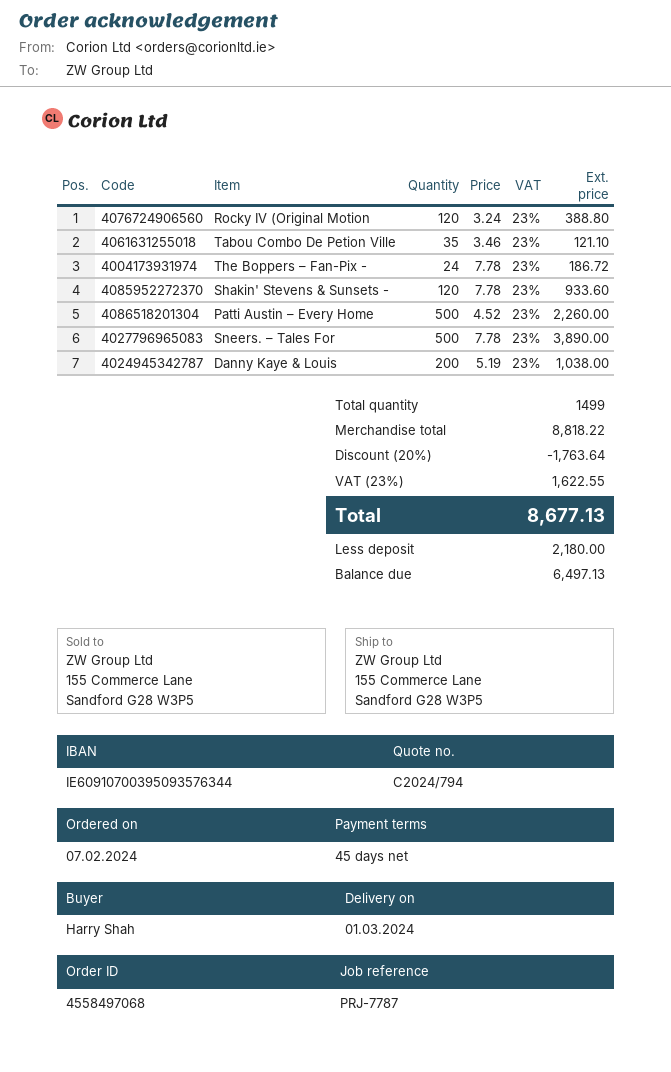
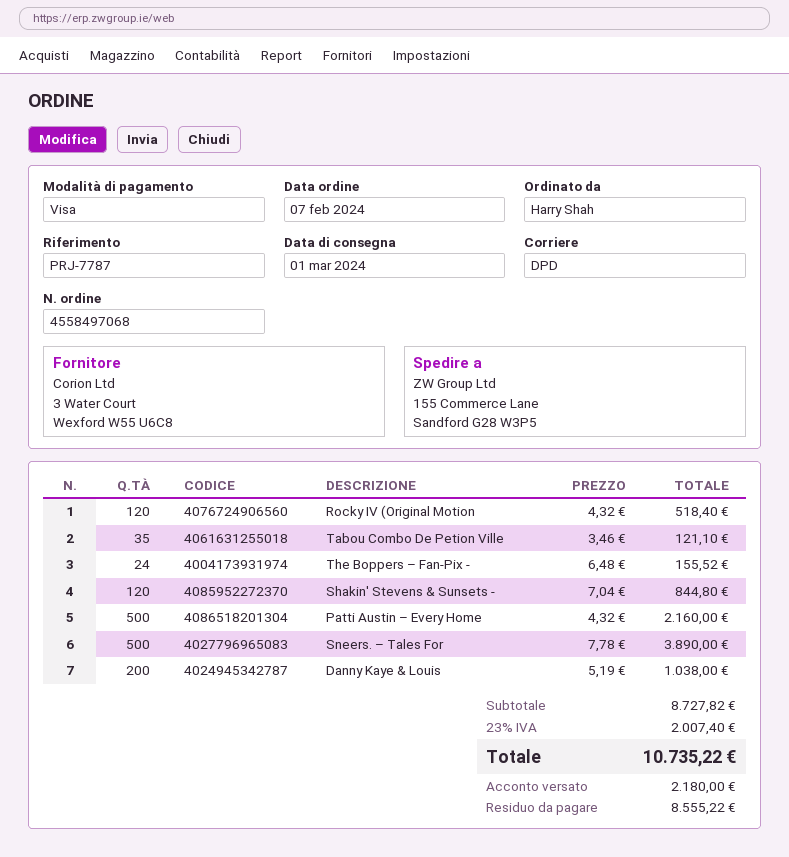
Rocky IV (Original Motion: 120 x 3.24 = 388.80 -> 120 x 4.32 = 518.40
The Boppers – Fan-Pix -: 24 x 7.78 = 186.72 -> 24 x 6.48 = 155.52
Shakin' Stevens & Sunsets -: 120 x 7.78 = 933.60 -> 120 x 7.04 = 844.80
Patti Austin – Every Home: 500 x 4.52 = 2260.00 -> 500 x 4.32 = 2160.00
subtotal: 8818.22 -> 8727.82
discount: 20% = 1763.64 -> none
tax: 23% = 1622.55 -> 23% = 2007.40
total: 8677.13 -> 10735.22
balance: 6497.13 -> 8555.22

